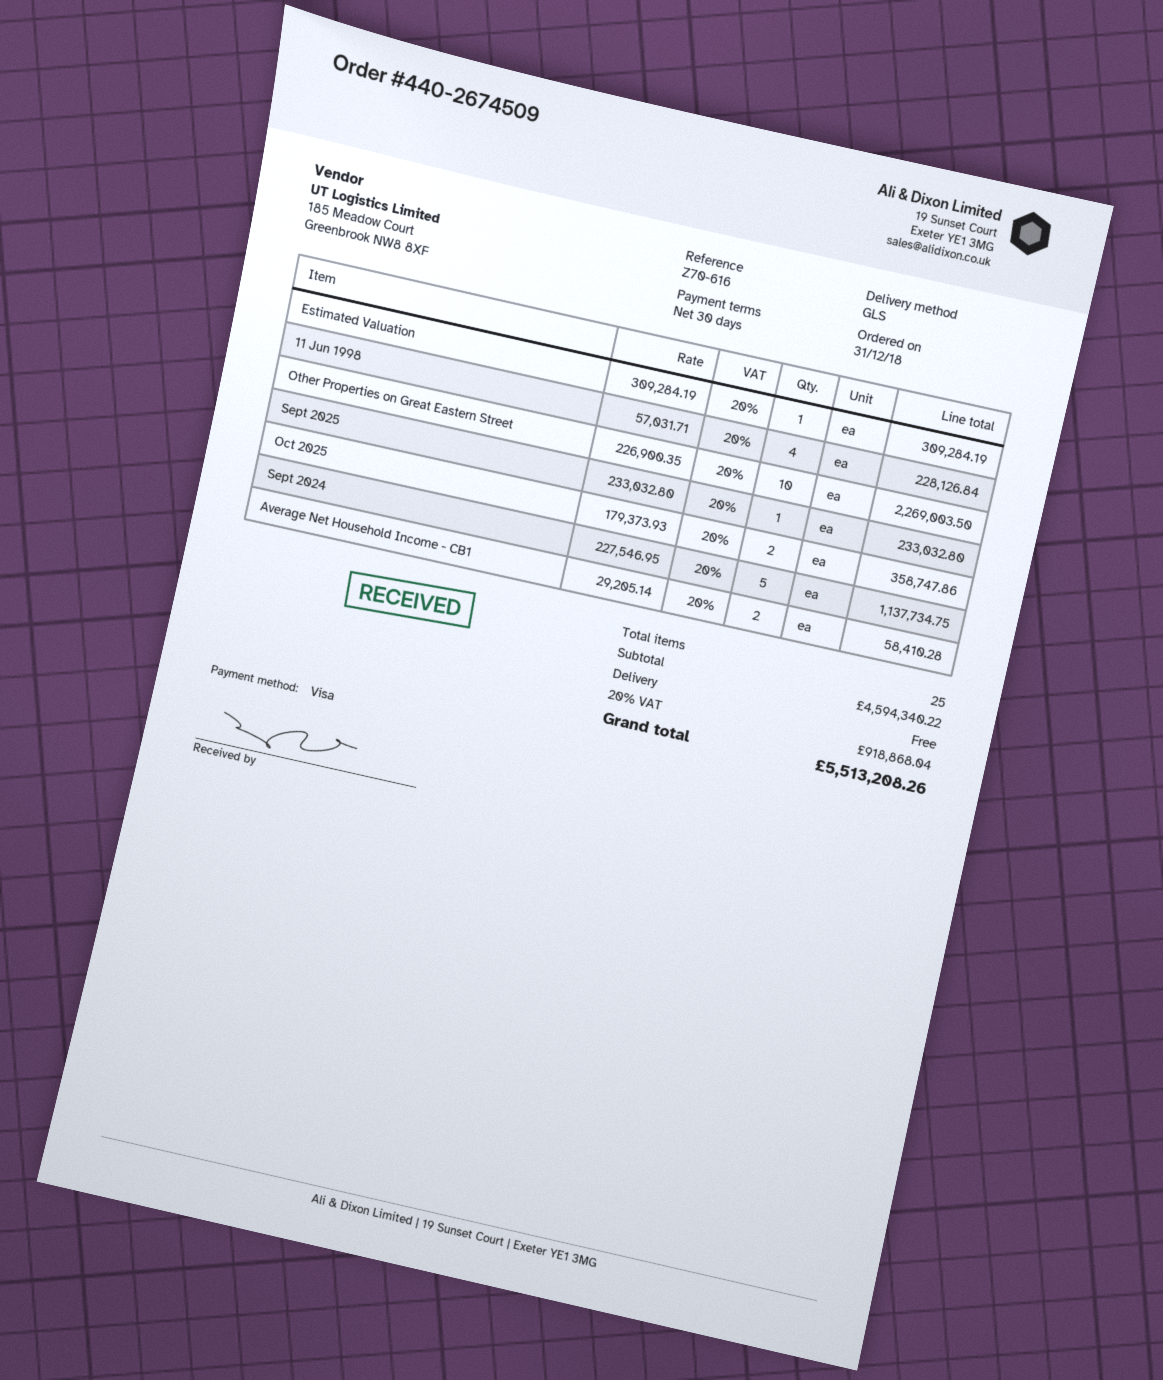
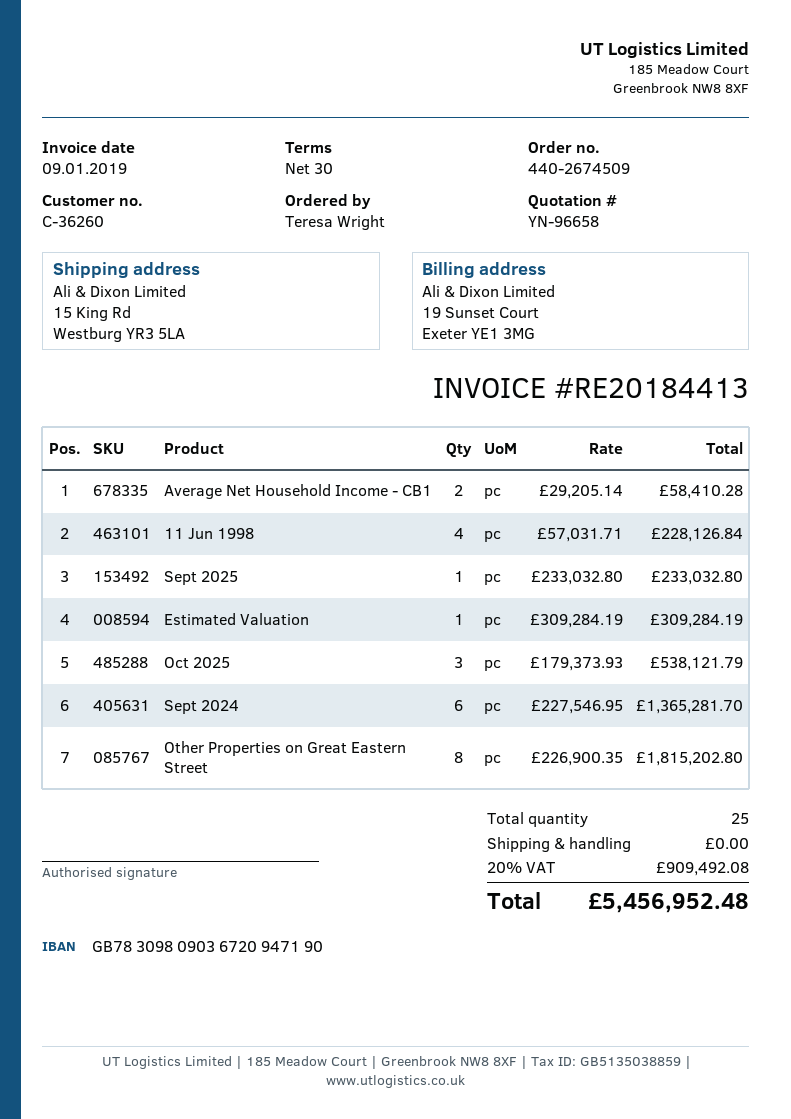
Other Properties on Great Eastern Street: 10 x 226900.35 = 2269003.50 -> 8 x 226900.35 = 1815202.80
Oct 2025: 2 x 179373.93 = 358747.86 -> 3 x 179373.93 = 538121.79
Sept 2024: 5 x 227546.95 = 1137734.75 -> 6 x 227546.95 = 1365281.70
tax: 20% = 918868.04 -> 20% = 909492.08
total: 5513208.26 -> 5456952.48

